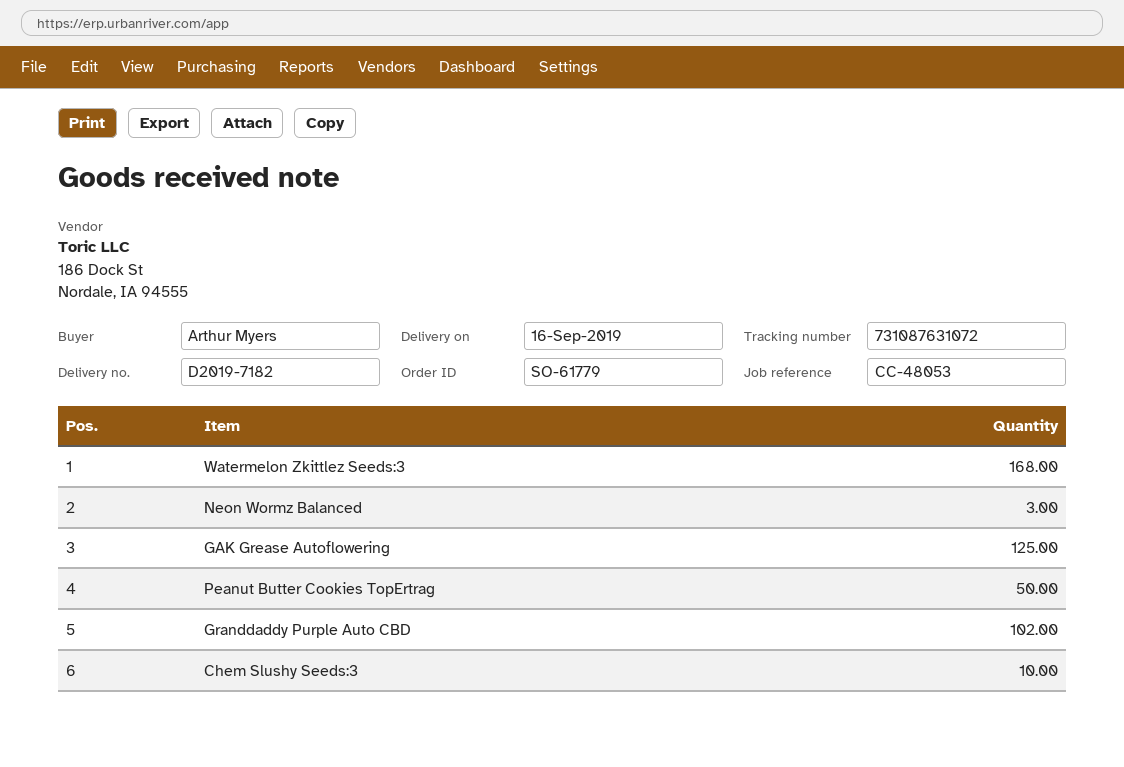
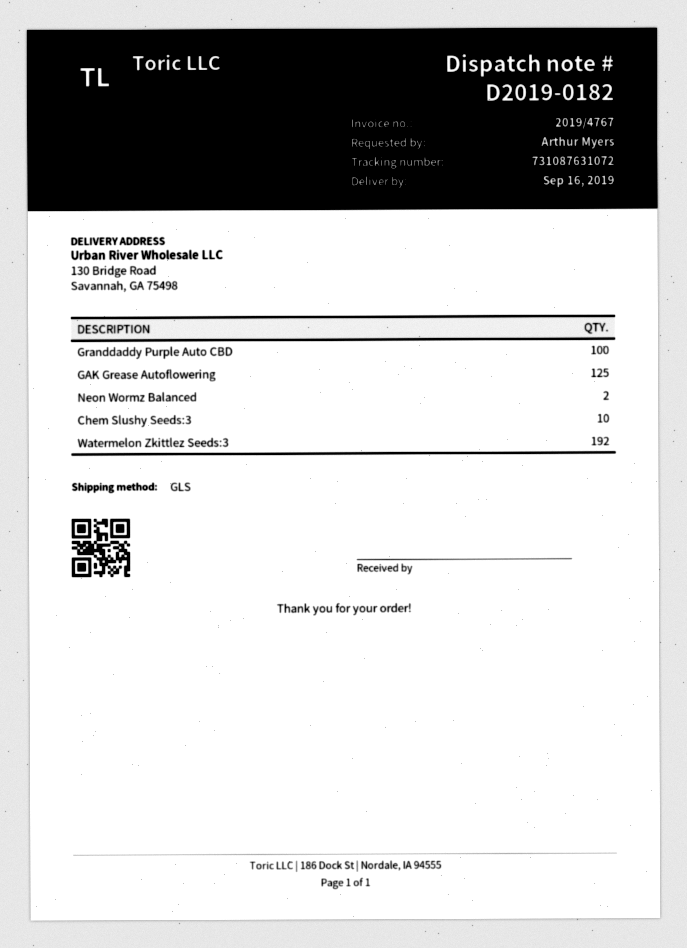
delivery note number: D2019-7182 -> D2019-0182
Watermelon Zkittlez Seeds:3: 168 -> 192
Neon Wormz Balanced: 3 -> 2
Peanut Butter Cookies TopErtrag: 50 -> none
Granddaddy Purple Auto CBD: 102 -> 100

